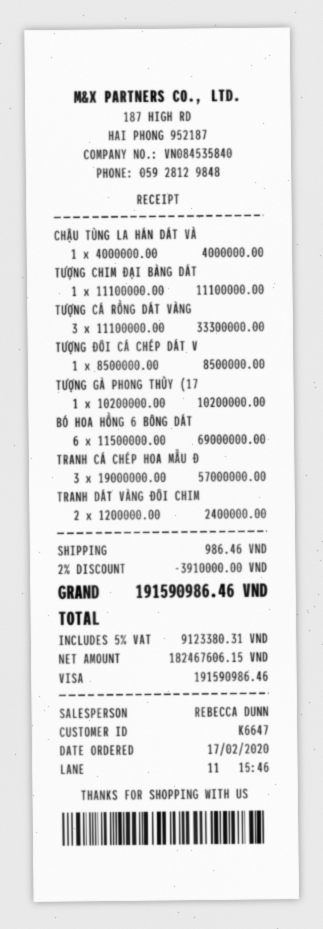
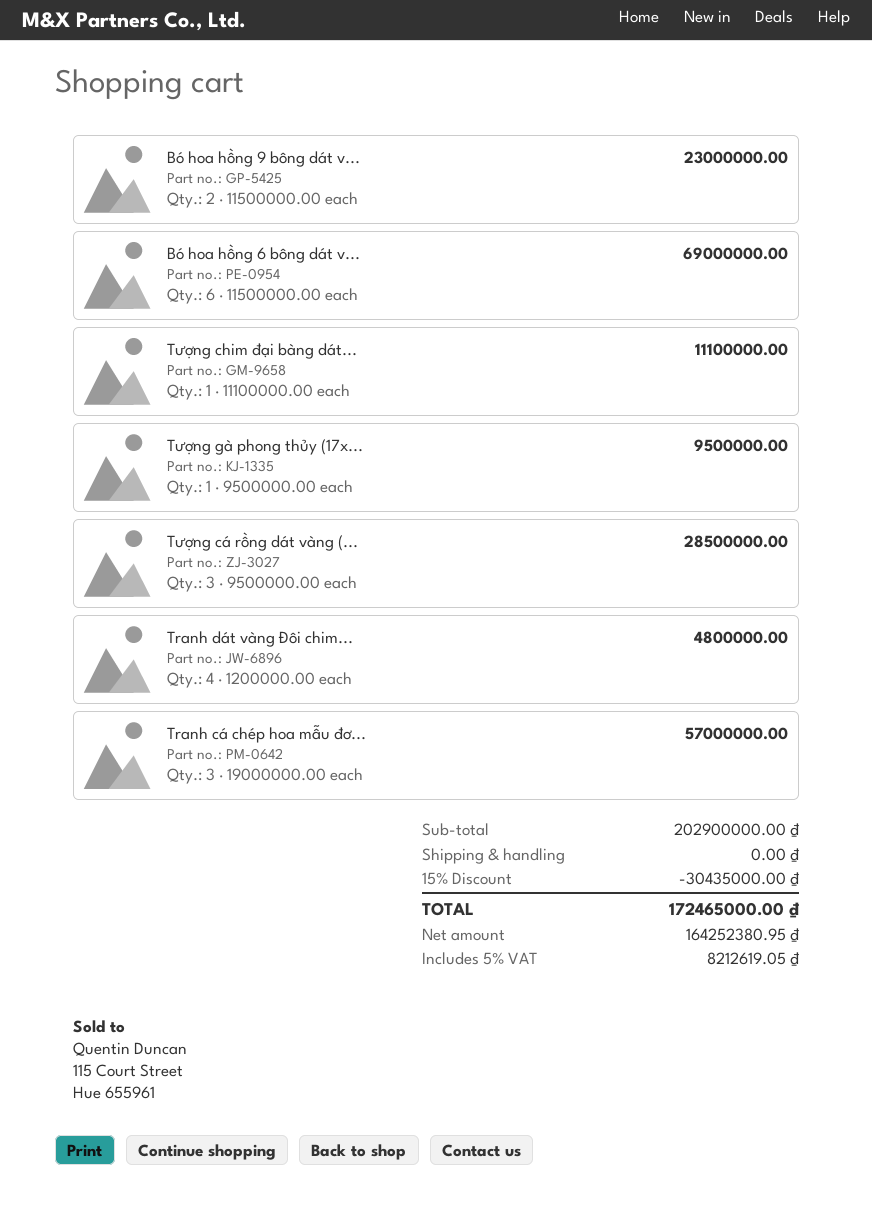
CHẬU TÙNG LA HÁN DÁT VÀ: 1 x 4000000.00 = 4000000.00 -> none
TƯỢNG CÁ RỒNG DÁT VÀNG: 3 x 11100000.00 = 33300000.00 -> 3 x 9500000.00 = 28500000.00
TƯỢNG ĐÔI CÁ CHÉP DÁT V: 1 x 8500000.00 = 8500000.00 -> none
TƯỢNG GÀ PHONG THỦY (17: 1 x 10200000.00 = 10200000.00 -> 1 x 9500000.00 = 9500000.00
TRANH DÁT VÀNG ĐÔI CHIM: 2 x 1200000.00 = 2400000.00 -> 4 x 1200000.00 = 4800000.00
Bó hoa hồng 9 bông dát v...: none -> 2 x 11500000.00 = 23000000.00
discount: 2% = 3910000.00 -> 15% = 30435000.00
shipping: 986.46 -> 0.00
net: 182467606.15 -> 164252380.95
tax: 5% = 9123380.31 -> 5% = 8212619.05
total: 191590986.46 -> 172465000.00

